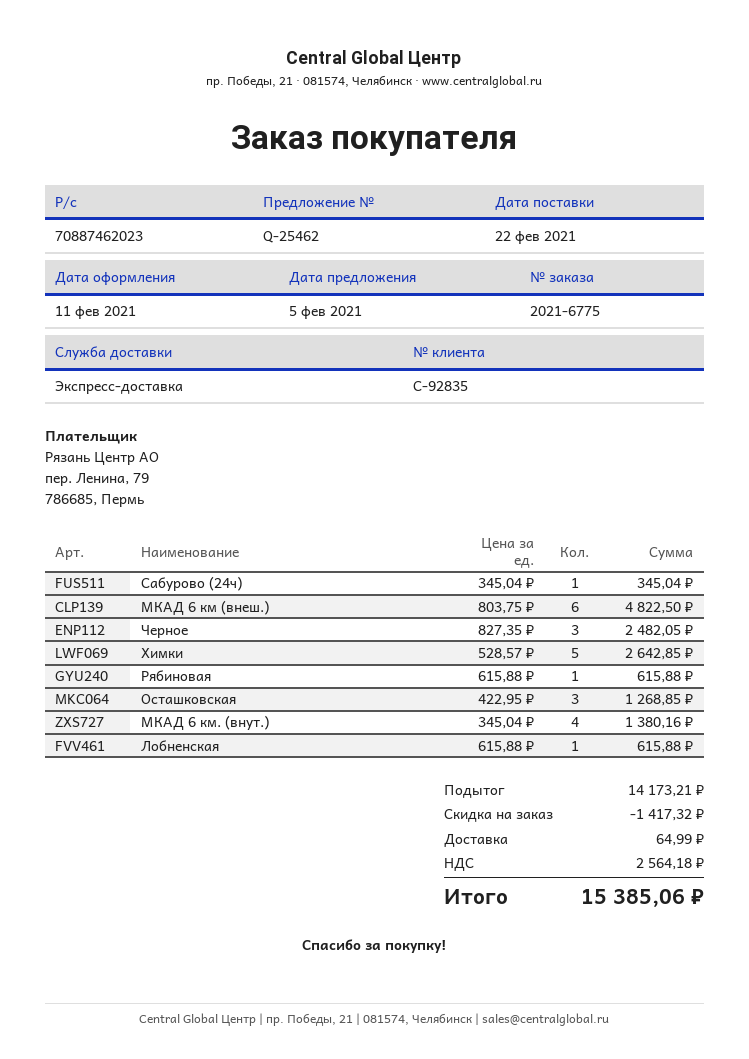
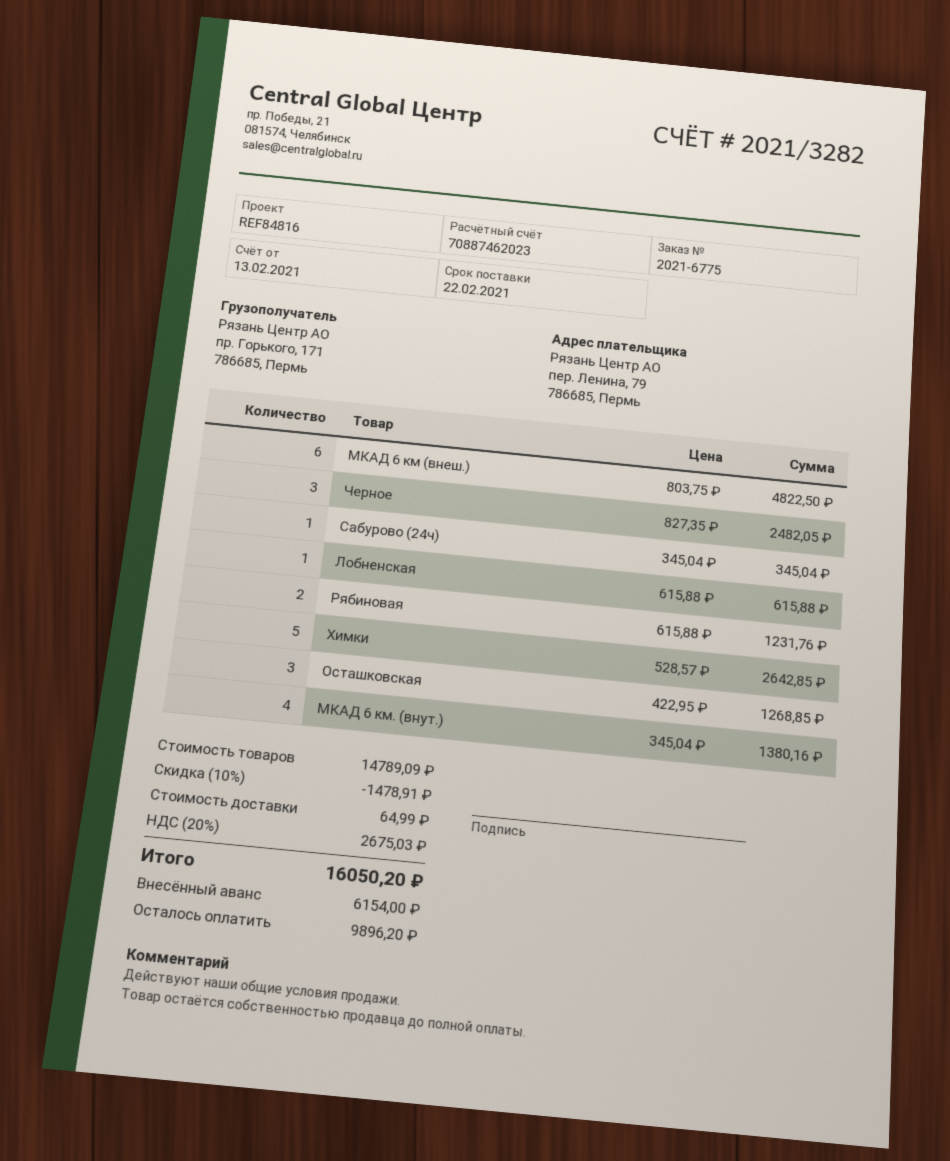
Рябиновая: 1 x 615.88 = 615.88 -> 2 x 615.88 = 1231.76
subtotal: 14173.21 -> 14789.09
discount: 1417.32 -> 1478.91
tax: 2564.18 -> 2675.03
total: 15385.06 -> 16050.20

